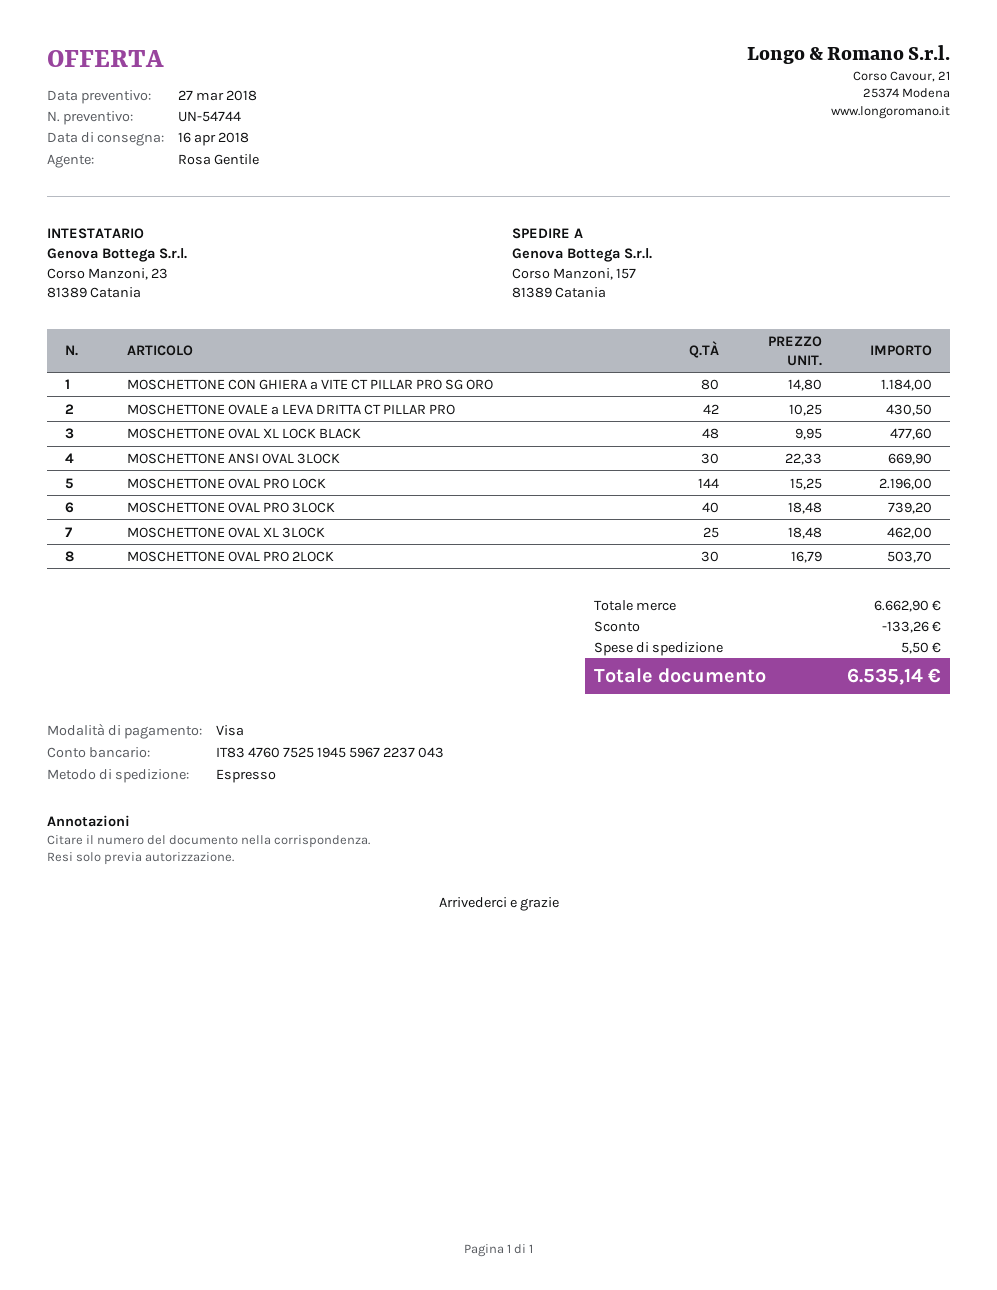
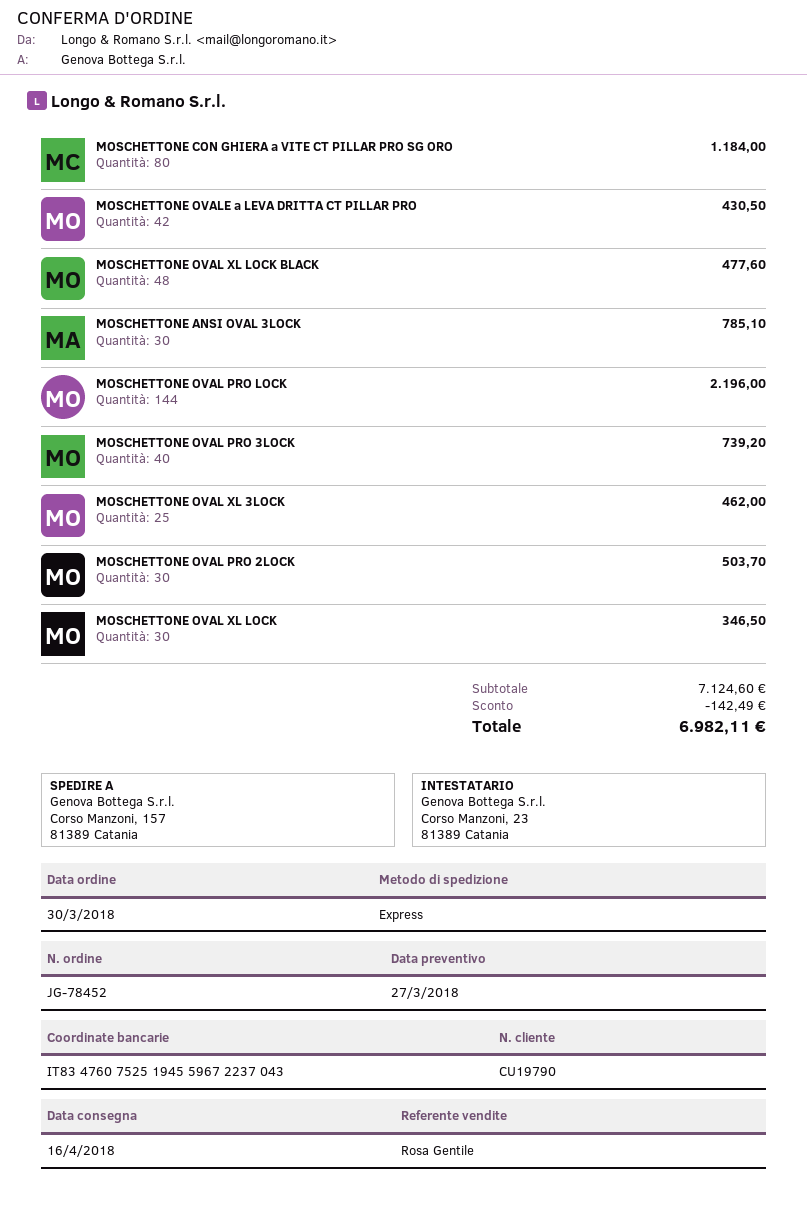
MOSCHETTONE ANSI OVAL 3LOCK: 30 for 669.90 -> 30 for 785.10
MOSCHETTONE OVAL XL LOCK: none -> 30 for 346.50
subtotal: 6662.90 -> 7124.60
discount: 133.26 -> 142.49
shipping: 5.50 -> none
total: 6535.14 -> 6982.11

